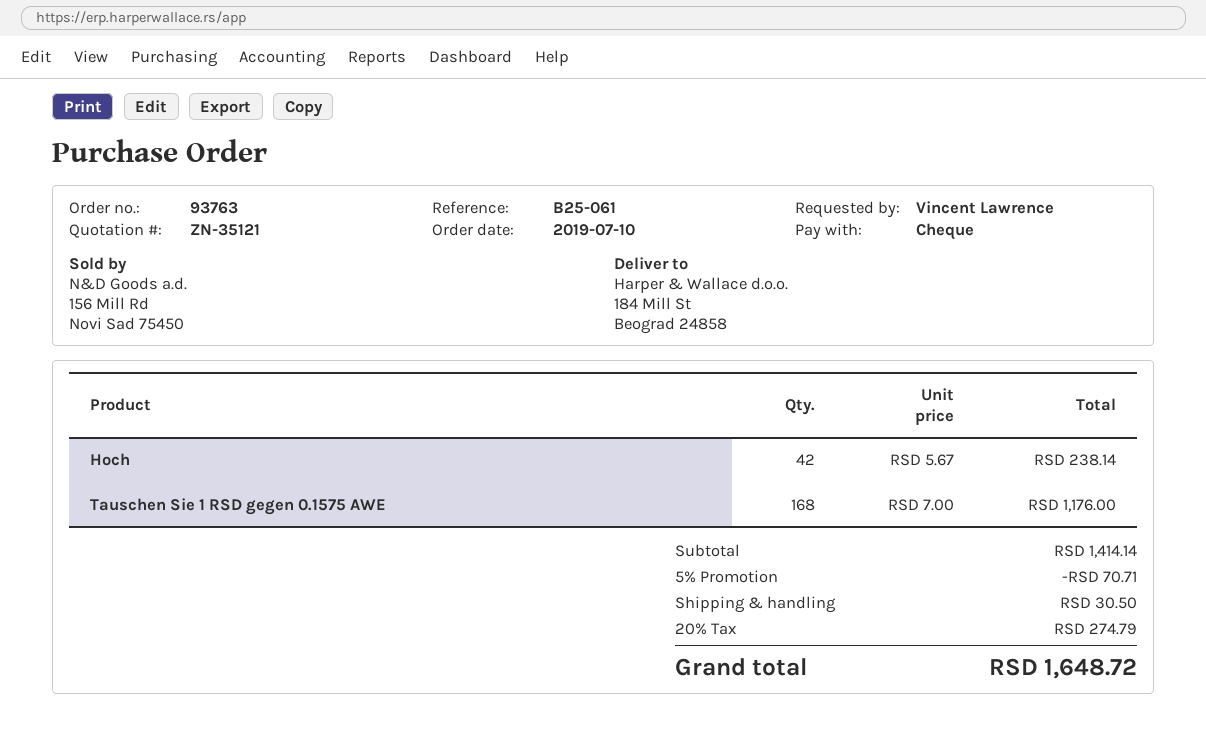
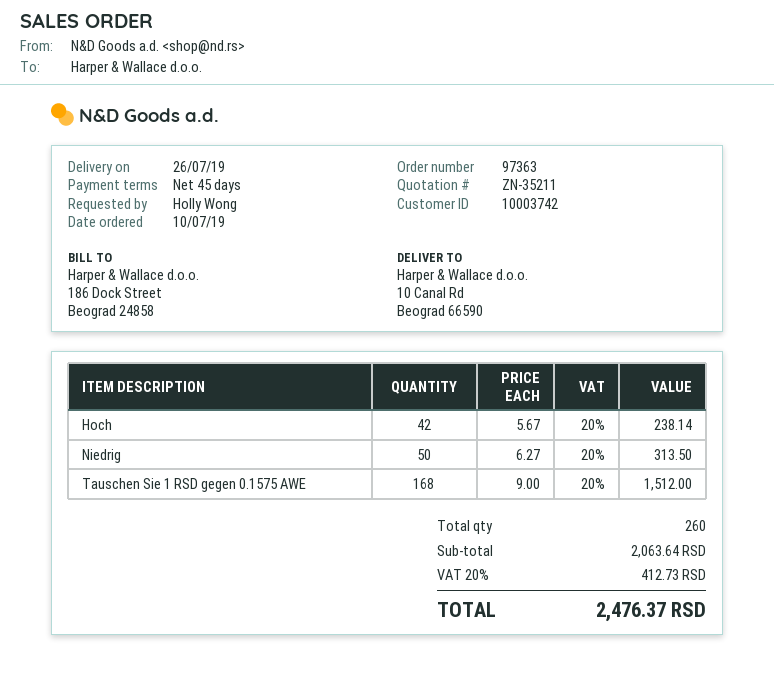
quote number: ZN-35121 -> ZN-35211
order number: 93763 -> 97363
ordered by: Vincent Lawrence -> Holly Wong
ship to: 184 Mill St, Beograd 24858 -> 10 Canal Rd, Beograd 66590
Tauschen Sie 1 RSD gegen 0.1575 AWE: 168 x 7.00 = 1176.00 -> 168 x 9.00 = 1512.00
Niedrig: none -> 50 x 6.27 = 313.50
subtotal: 1414.14 -> 2063.64
discount: 5% = 70.71 -> none
shipping: 30.50 -> none
tax: 20% = 274.79 -> 20% = 412.73
total: 1648.72 -> 2476.37

